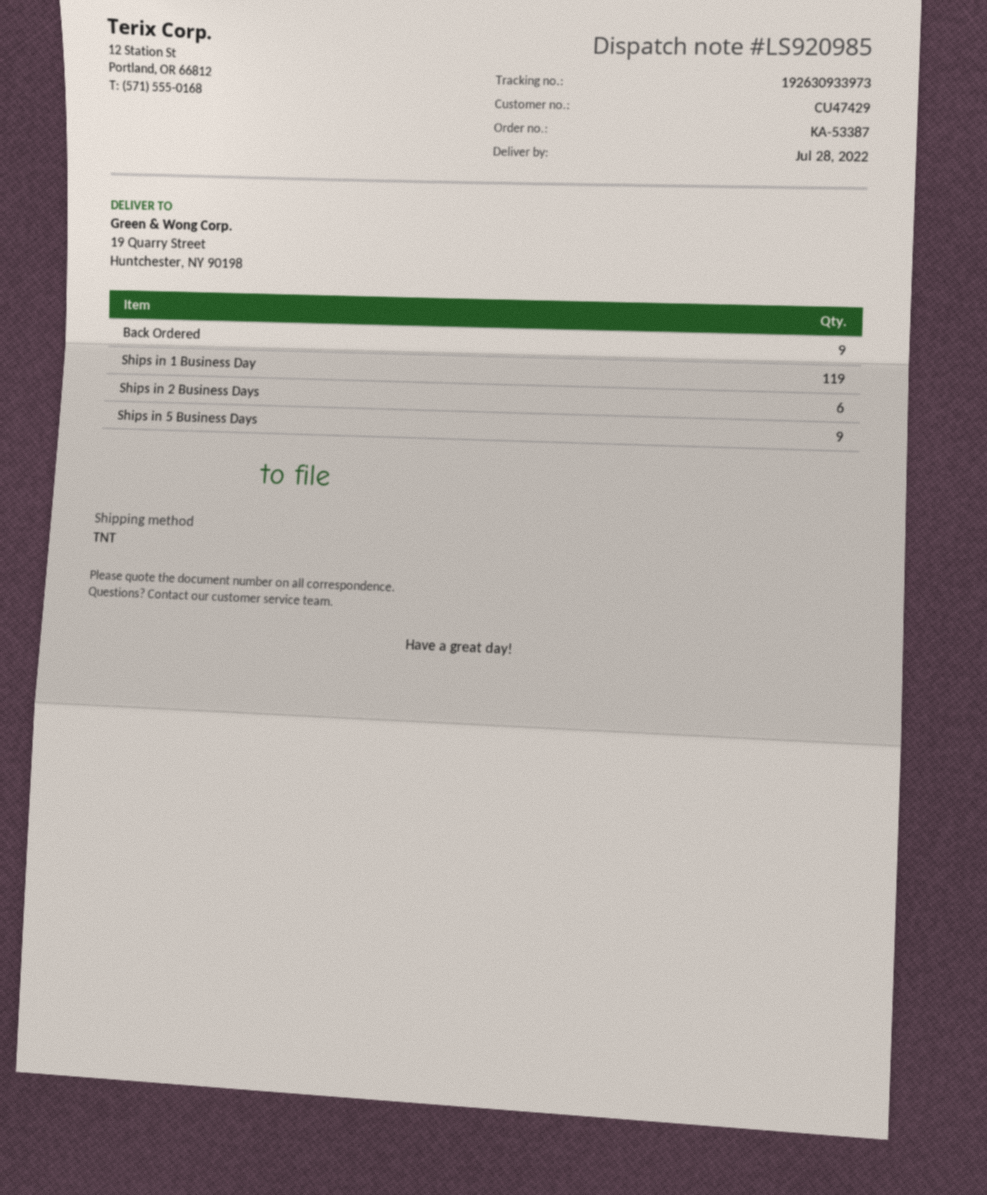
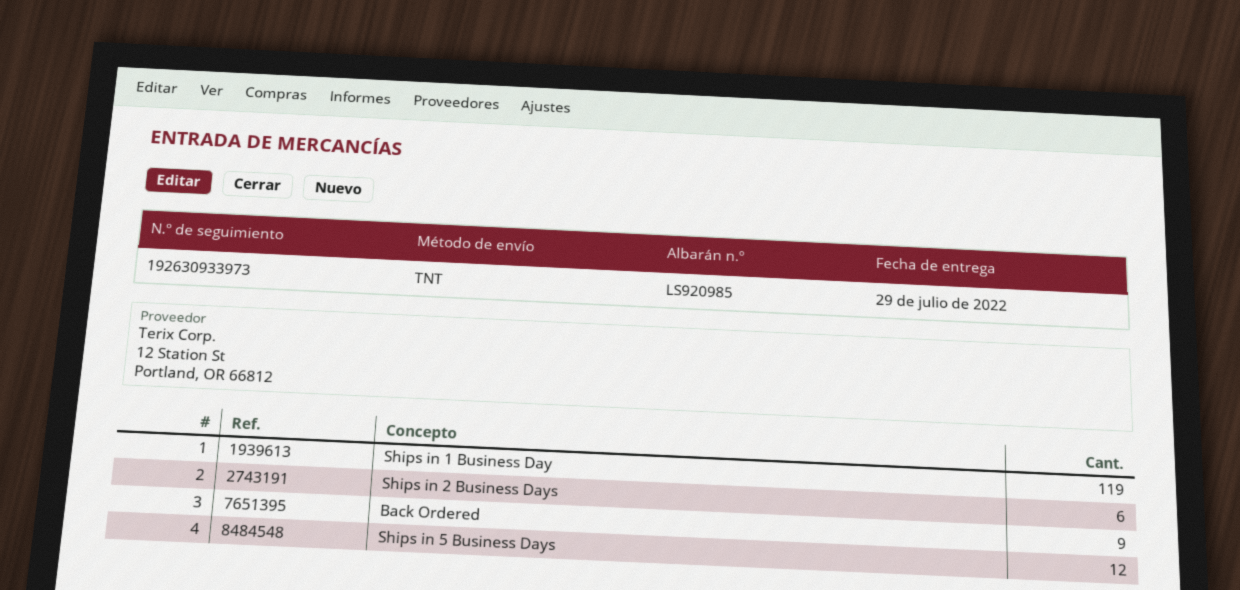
delivery date: 2022-07-28 -> 2022-07-29
Ships in 5 Business Days: 9 -> 12

